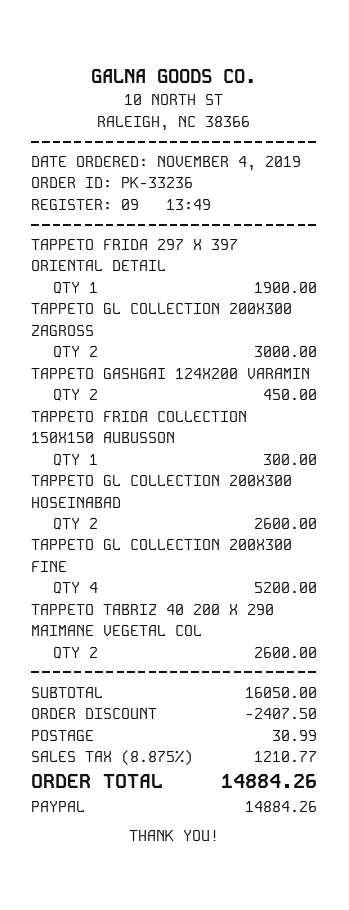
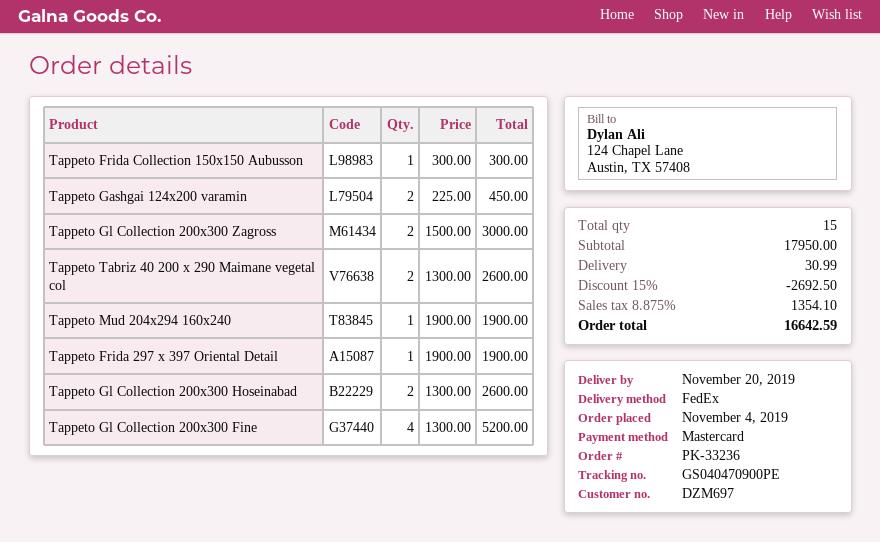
payment method: PayPal -> Mastercard
Tappeto Mud 204x294 160x240: none -> 1 for 1900.00
subtotal: 16050.00 -> 17950.00
discount: 2407.50 -> 2692.50
tax: 8.875% = 1210.77 -> 8.875% = 1354.10
total: 14884.26 -> 16642.59

